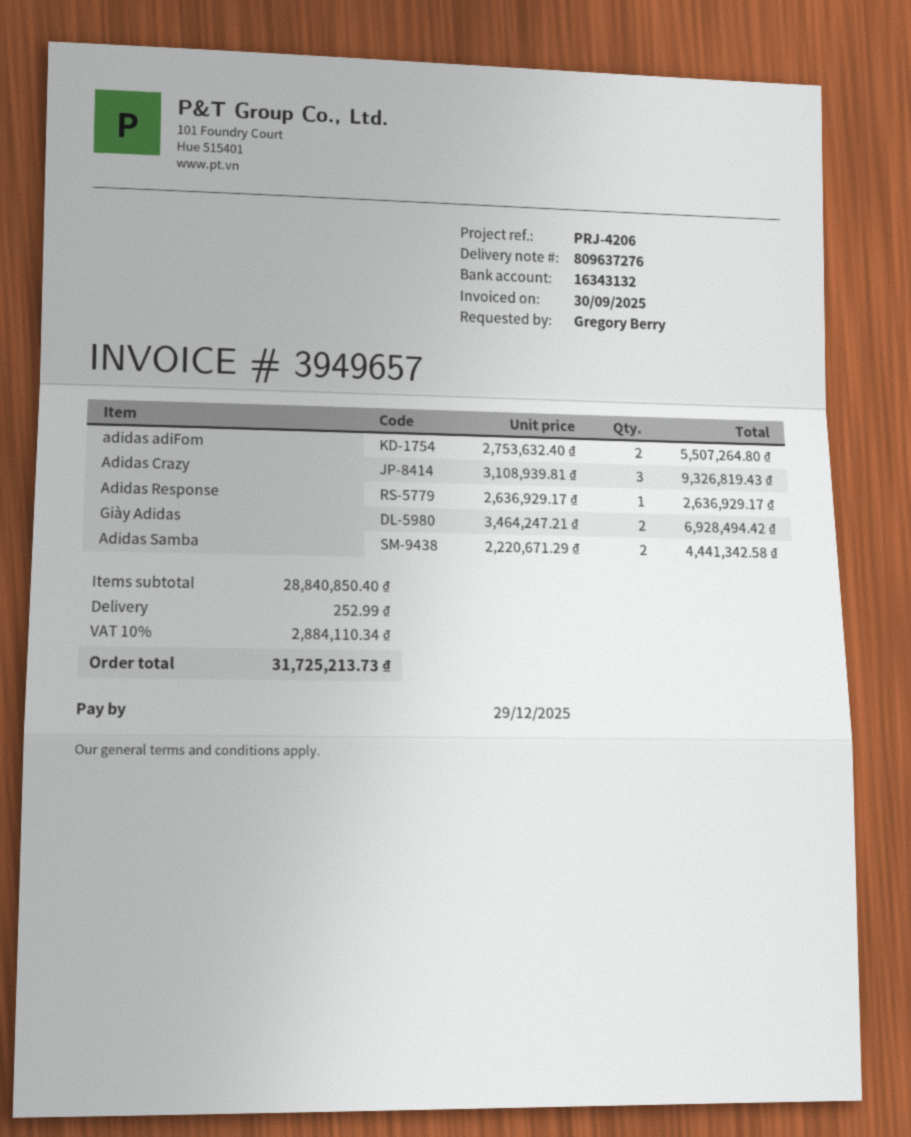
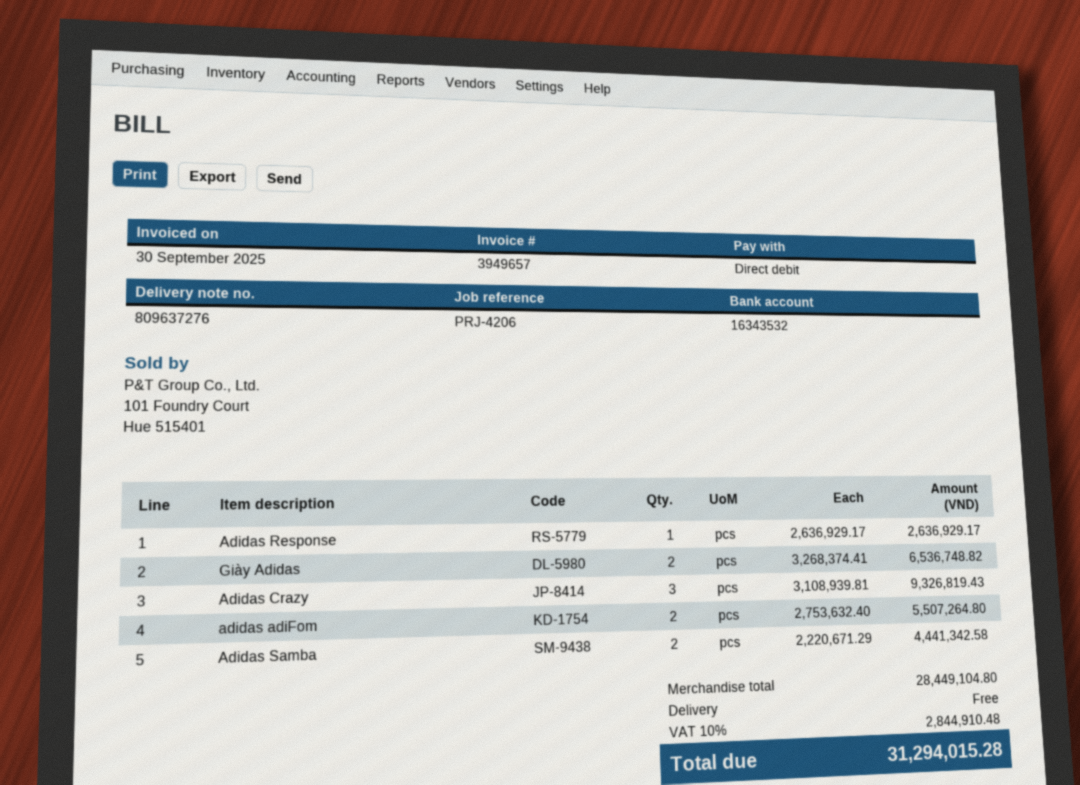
bank account: 16343132 -> 16343532
Giày Adidas: 2 x 3464247.21 = 6928494.42 -> 2 x 3268374.41 = 6536748.82
subtotal: 28840850.40 -> 28449104.80
shipping: 252.99 -> 0.00
tax: 10% = 2884110.34 -> 10% = 2844910.48
total: 31725213.73 -> 31294015.28

